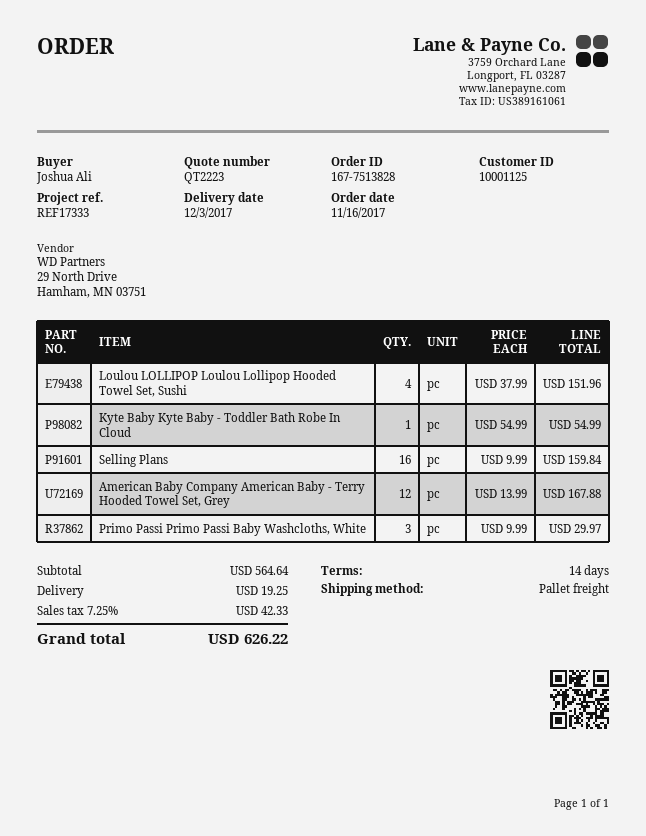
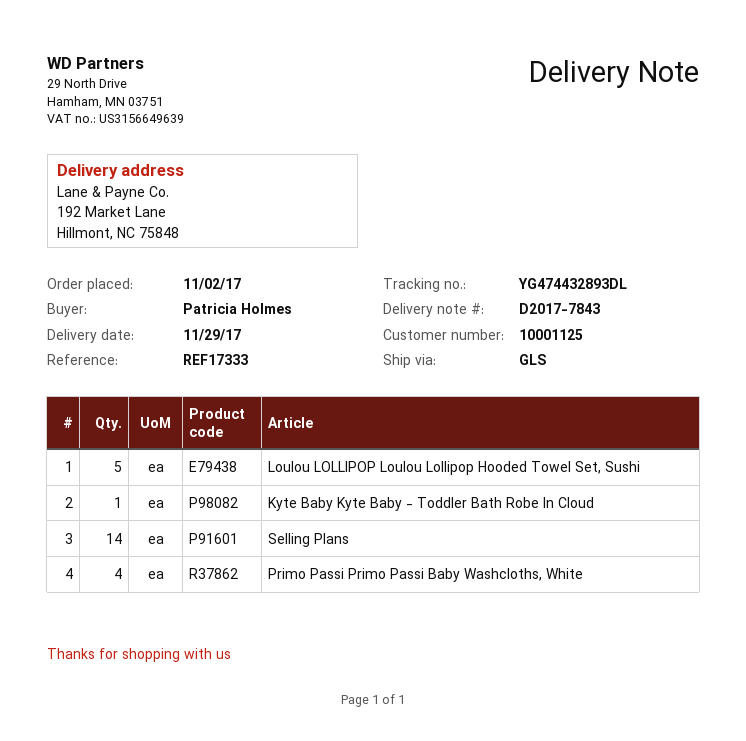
order date: 2017-11-16 -> 2017-11-02
delivery date: 2017-12-03 -> 2017-11-29
ordered by: Joshua Ali -> Patricia Holmes
shipping method: pallet freight -> GLS
Loulou LOLLIPOP Loulou Lollipop Hooded Towel Set, Sushi: 4 -> 5
Selling Plans: 16 -> 14
American Baby Company American Baby - Terry Hooded Towel Set, Grey: 12 -> none
Primo Passi Primo Passi Baby Washcloths, White: 3 -> 4

